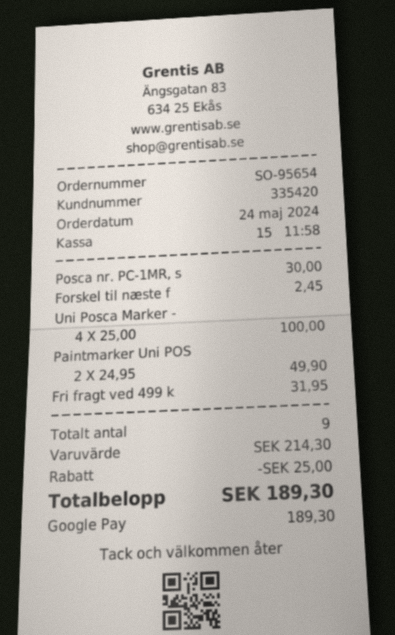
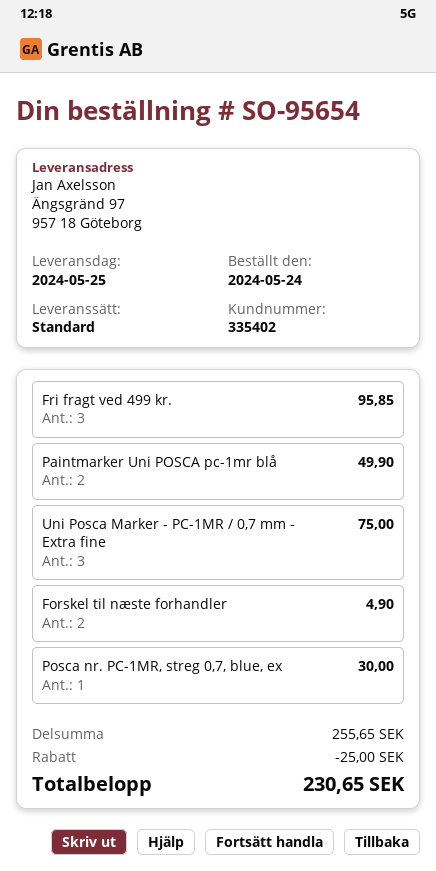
customer number: 335420 -> 335402
Forskel til næste f: 1 for 2.45 -> 2 for 4.90
Uni Posca Marker -: 4 for 100.00 -> 3 for 75.00
Fri fragt ved 499 k: 1 for 31.95 -> 3 for 95.85
subtotal: 214.30 -> 255.65
total: 189.30 -> 230.65

